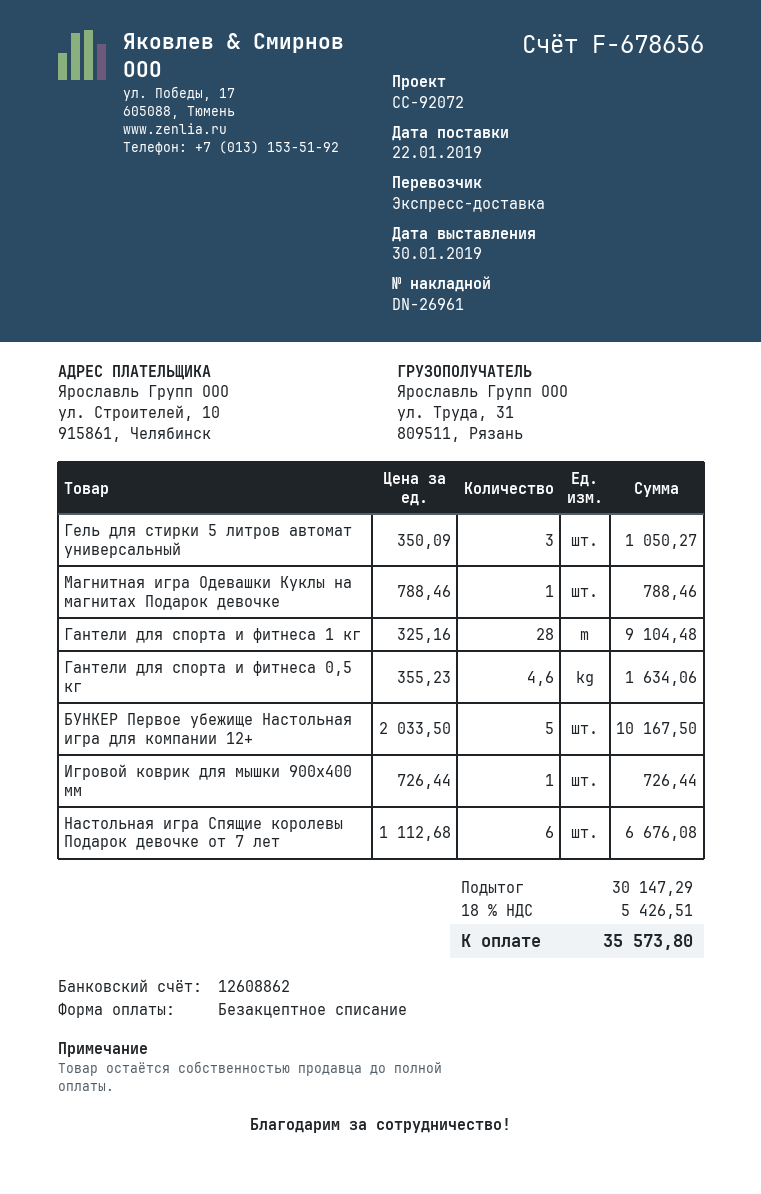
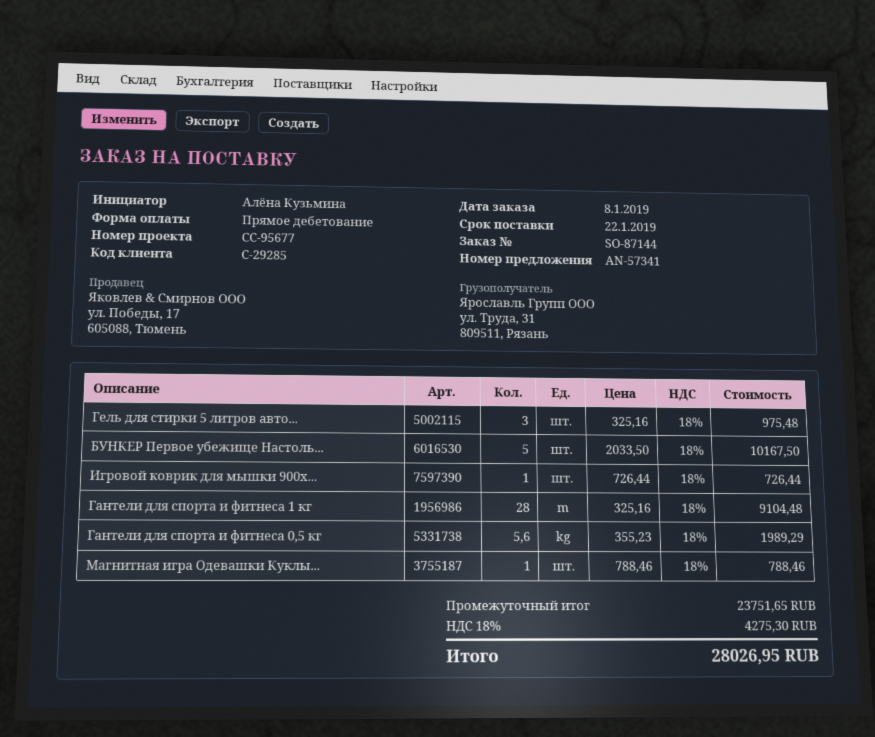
reference: CC-92072 -> CC-95677
Гель для стирки 5 литров автомат универсальный: 3 x 350.09 = 1050.27 -> 3 x 325.16 = 975.48
Гантели для спорта и фитнеса 0,5 кг: 4.6 x 355.23 = 1634.06 -> 5.6 x 355.23 = 1989.29
Настольная игра Спящие королевы Подарок девочке от 7 лет: 6 x 1112.68 = 6676.08 -> none
subtotal: 30147.29 -> 23751.65
tax: 18% = 5426.51 -> 18% = 4275.30
total: 35573.80 -> 28026.95

